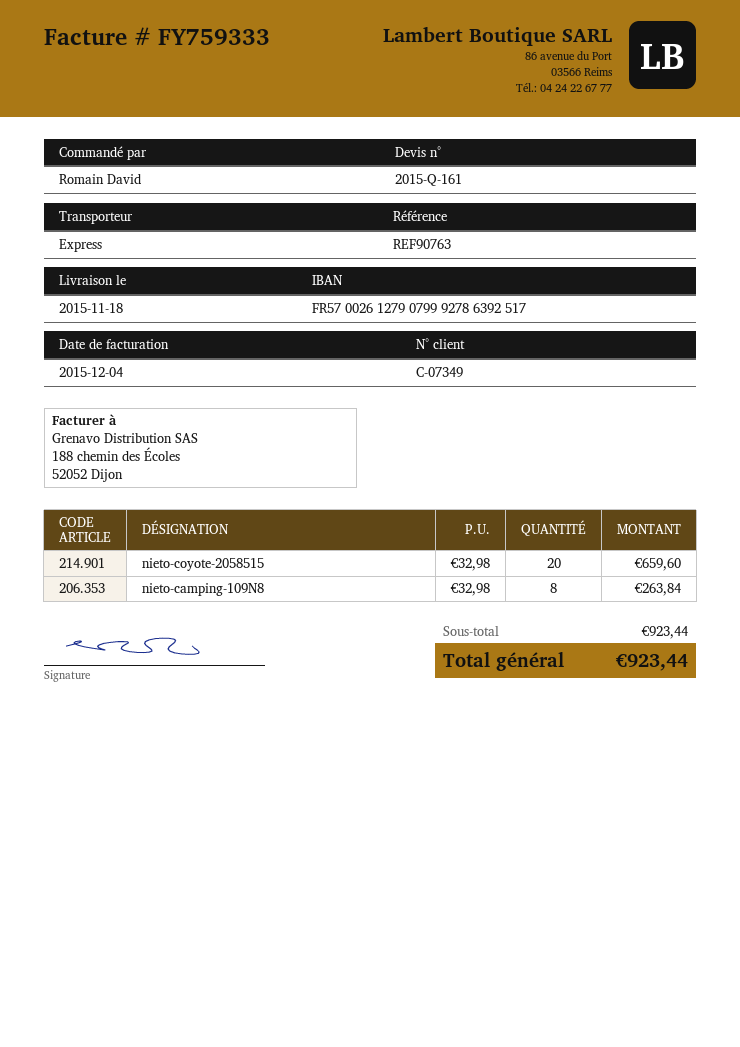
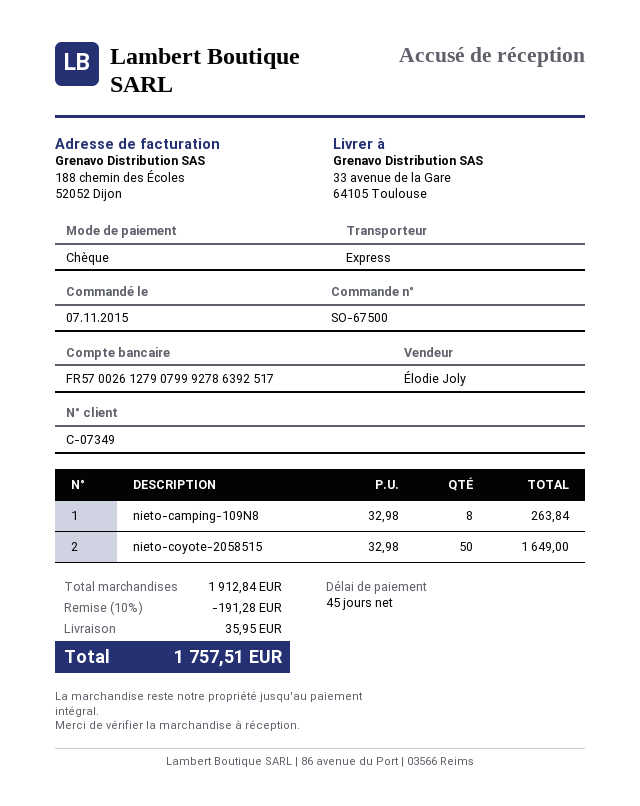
nieto-coyote-2058515: 20 x 32.98 = 659.60 -> 50 x 32.98 = 1649.00
subtotal: 923.44 -> 1912.84
discount: none -> 10% = 191.28
shipping: none -> 35.95
total: 923.44 -> 1757.51

